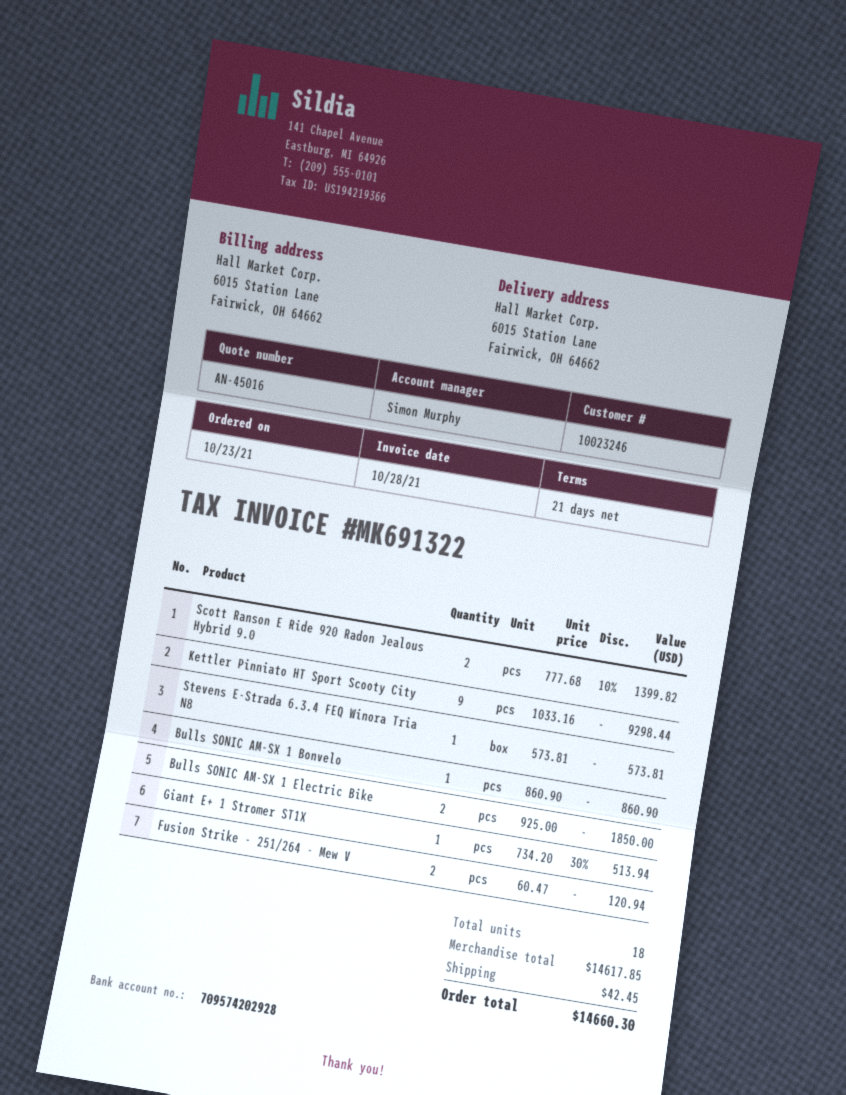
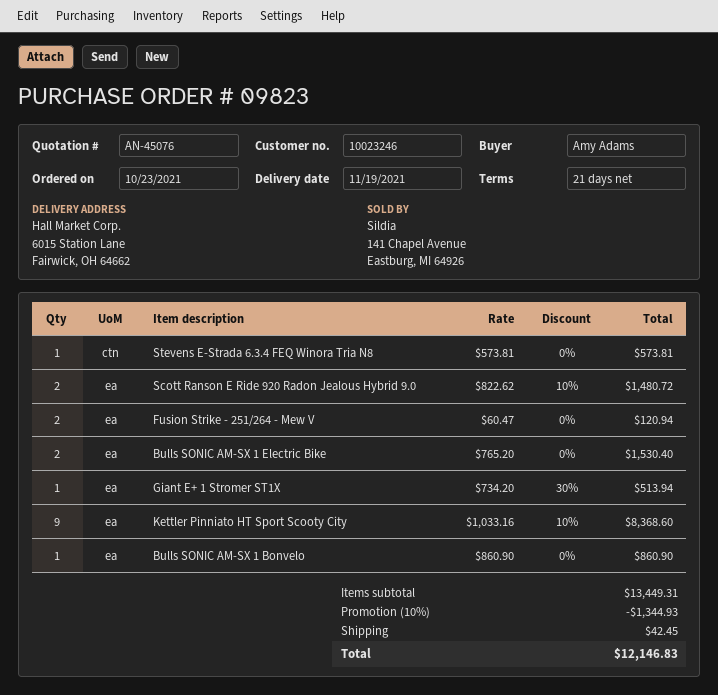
quote number: AN-45016 -> AN-45076
Scott Ranson E Ride 920 Radon Jealous Hybrid 9.0: 2 x 777.68 - 10% = 1399.82 -> 2 x 822.62 - 10% = 1480.72
Kettler Pinniato HT Sport Scooty City: 9 x 1033.16 = 9298.44 -> 9 x 1033.16 - 10% = 8368.60
Bulls SONIC AM-SX 1 Electric Bike: 2 x 925.00 = 1850.00 -> 2 x 765.20 = 1530.40
subtotal: 14617.85 -> 13449.31
discount: none -> 10% = 1344.93
total: 14660.30 -> 12146.83

